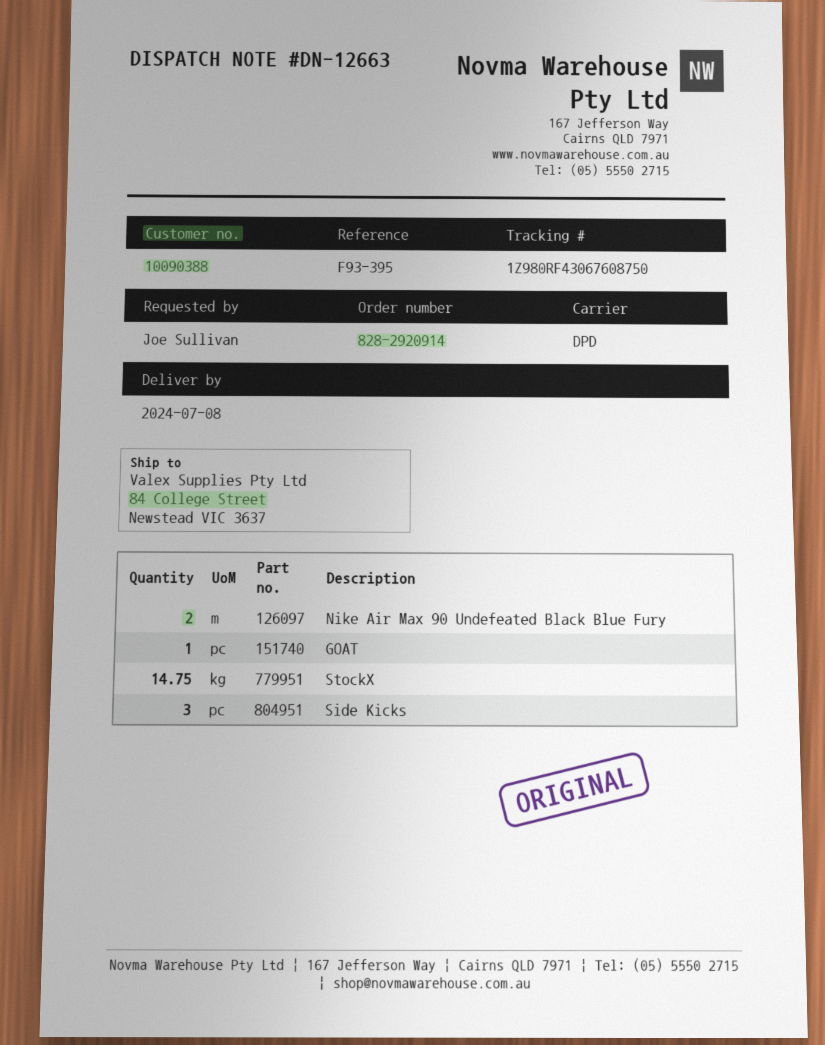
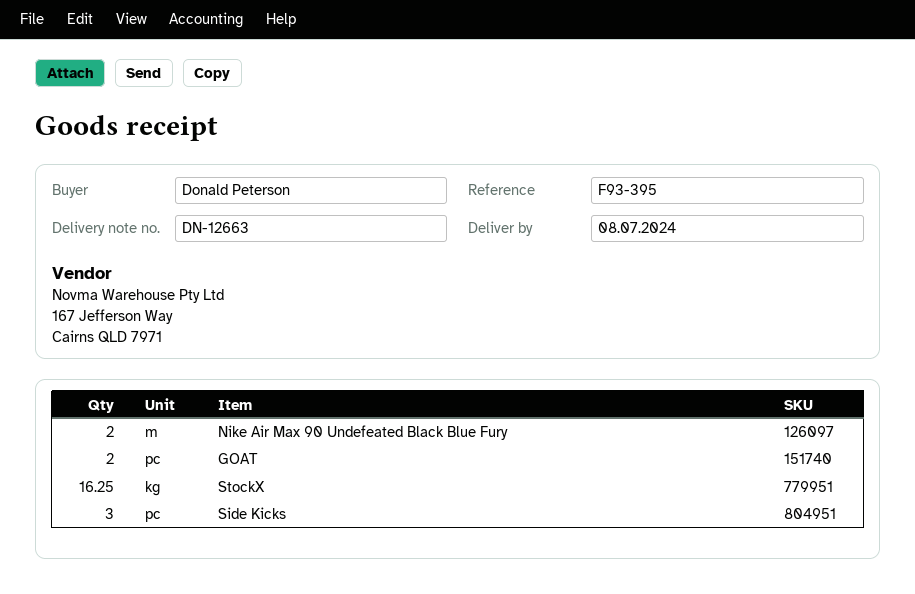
ordered by: Joe Sullivan -> Donald Peterson
GOAT: 1 -> 2
StockX: 14.75 -> 16.25

